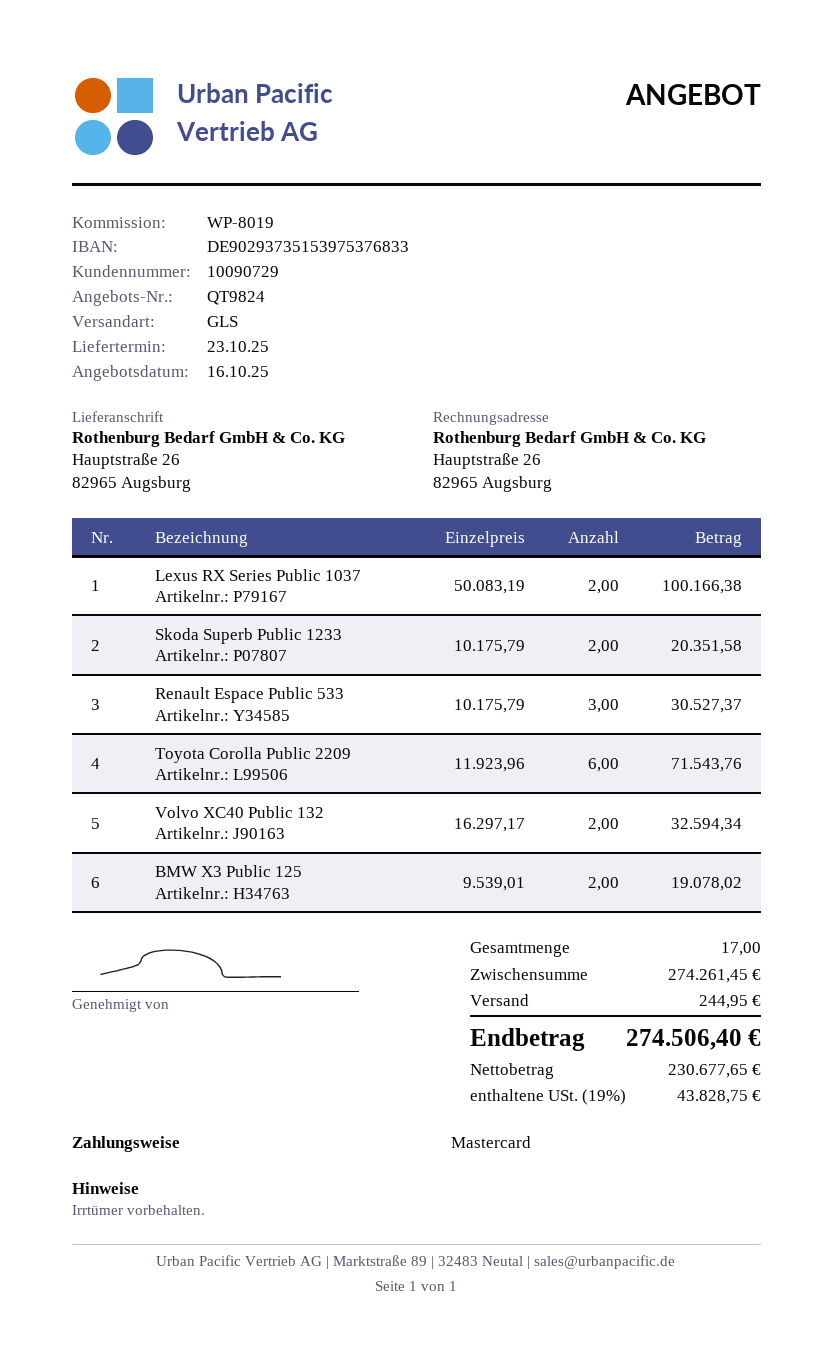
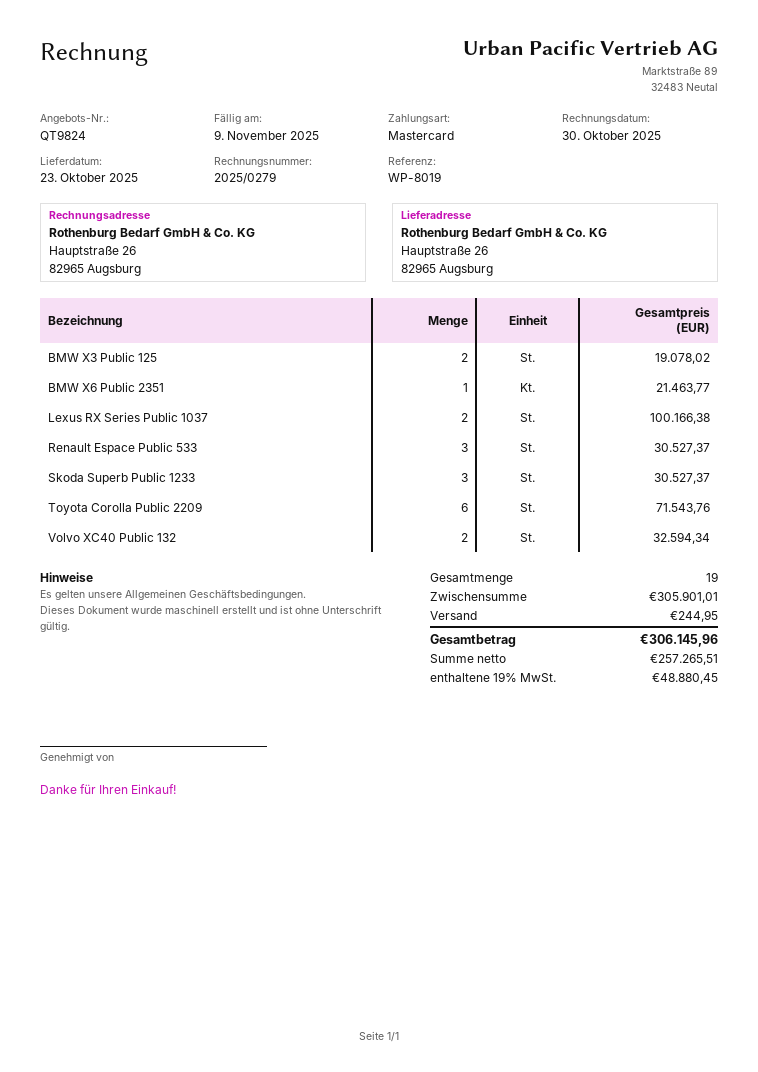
Skoda Superb Public 1233: 2 for 20351.58 -> 3 for 30527.37
BMW X6 Public 2351: none -> 1 for 21463.77
total quantity: 17 -> 19
subtotal: 274261.45 -> 305901.01
net: 230677.65 -> 257265.51
tax: 19% = 43828.75 -> 19% = 48880.45
total: 274506.40 -> 306145.96

